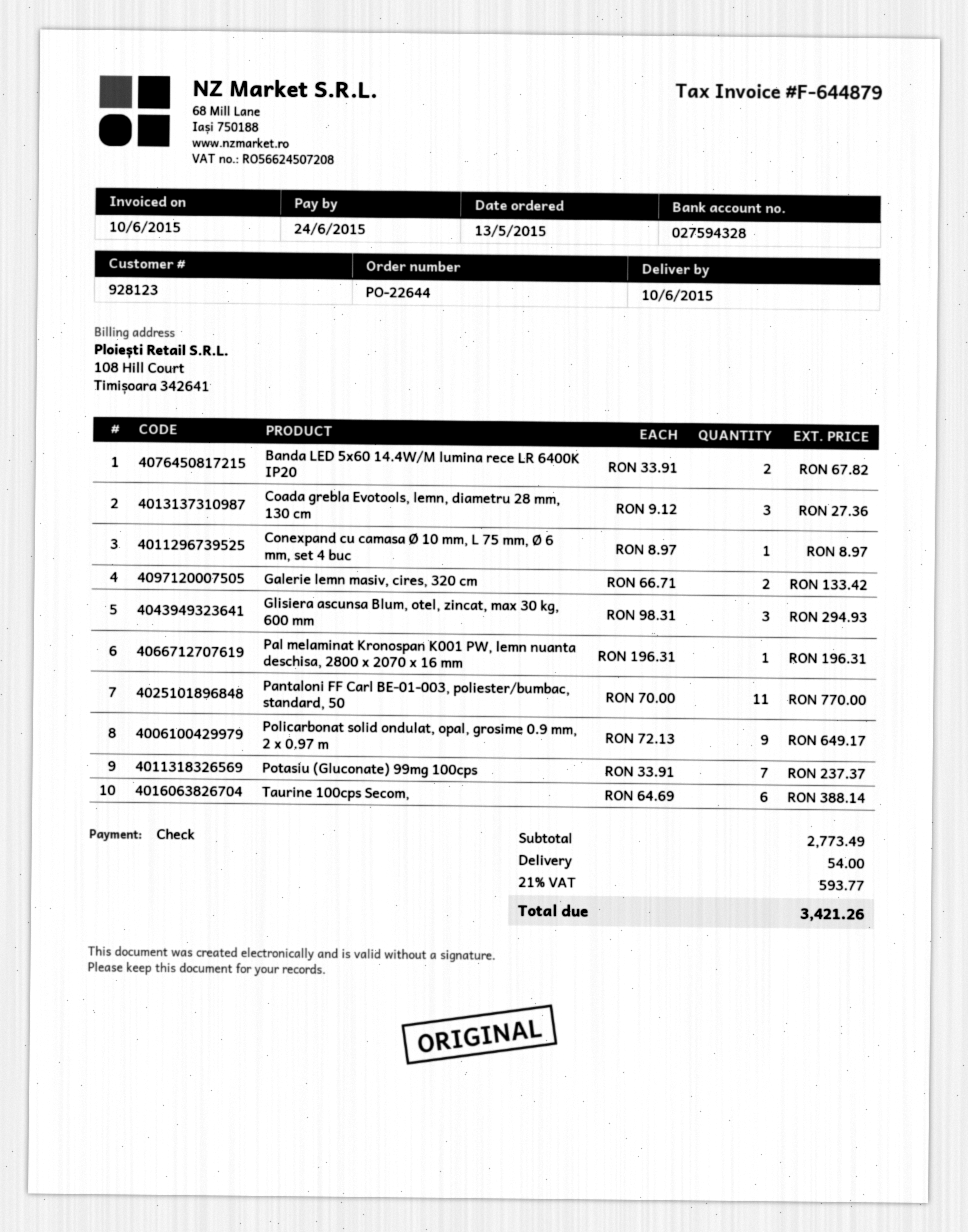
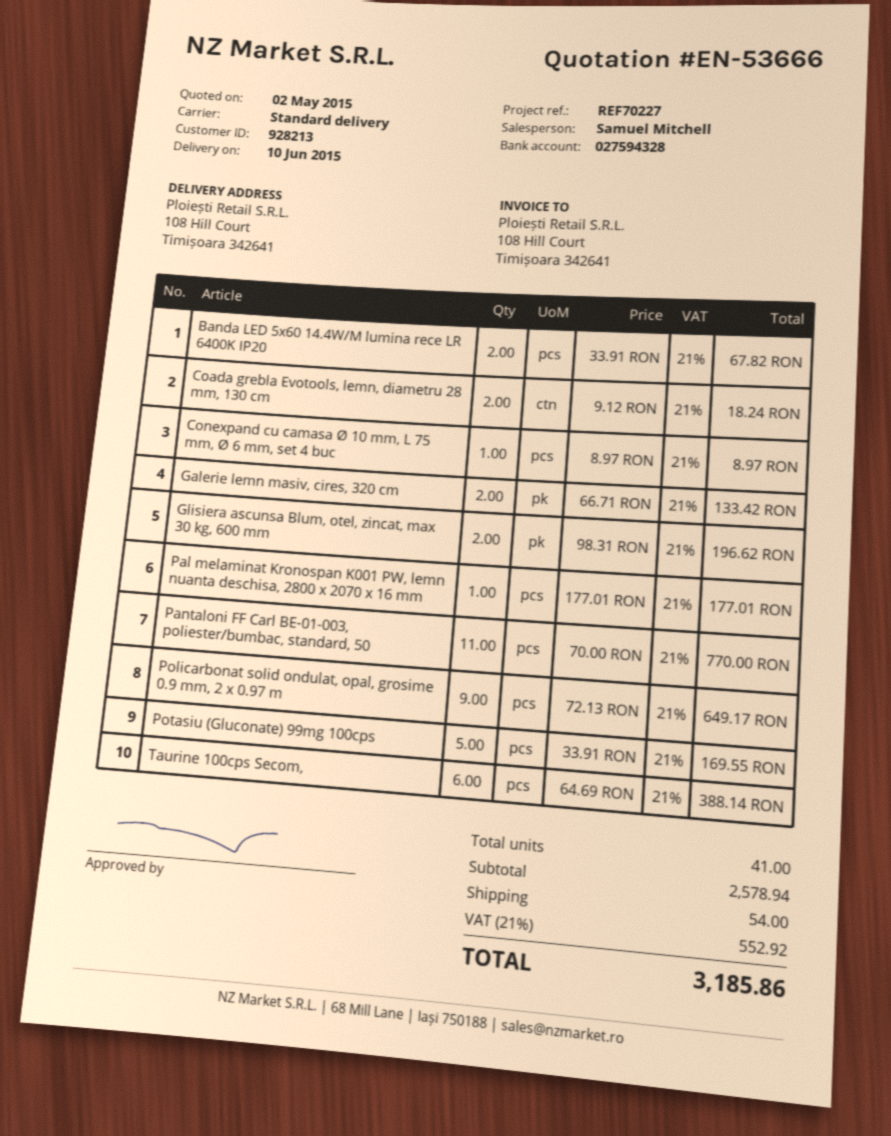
customer number: 928123 -> 928213
Coada grebla Evotools, lemn, diametru 28 mm, 130 cm: 3 x 9.12 = 27.36 -> 2 x 9.12 = 18.24
Glisiera ascunsa Blum, otel, zincat, max 30 kg, 600 mm: 3 x 98.31 = 294.93 -> 2 x 98.31 = 196.62
Pal melaminat Kronospan K001 PW, lemn nuanta deschisa, 2800 x 2070 x 16 mm: 1 x 196.31 = 196.31 -> 1 x 177.01 = 177.01
Potasiu (Gluconate) 99mg 100cps: 7 x 33.91 = 237.37 -> 5 x 33.91 = 169.55
subtotal: 2773.49 -> 2578.94
tax: 21% = 593.77 -> 21% = 552.92
total: 3421.26 -> 3185.86

